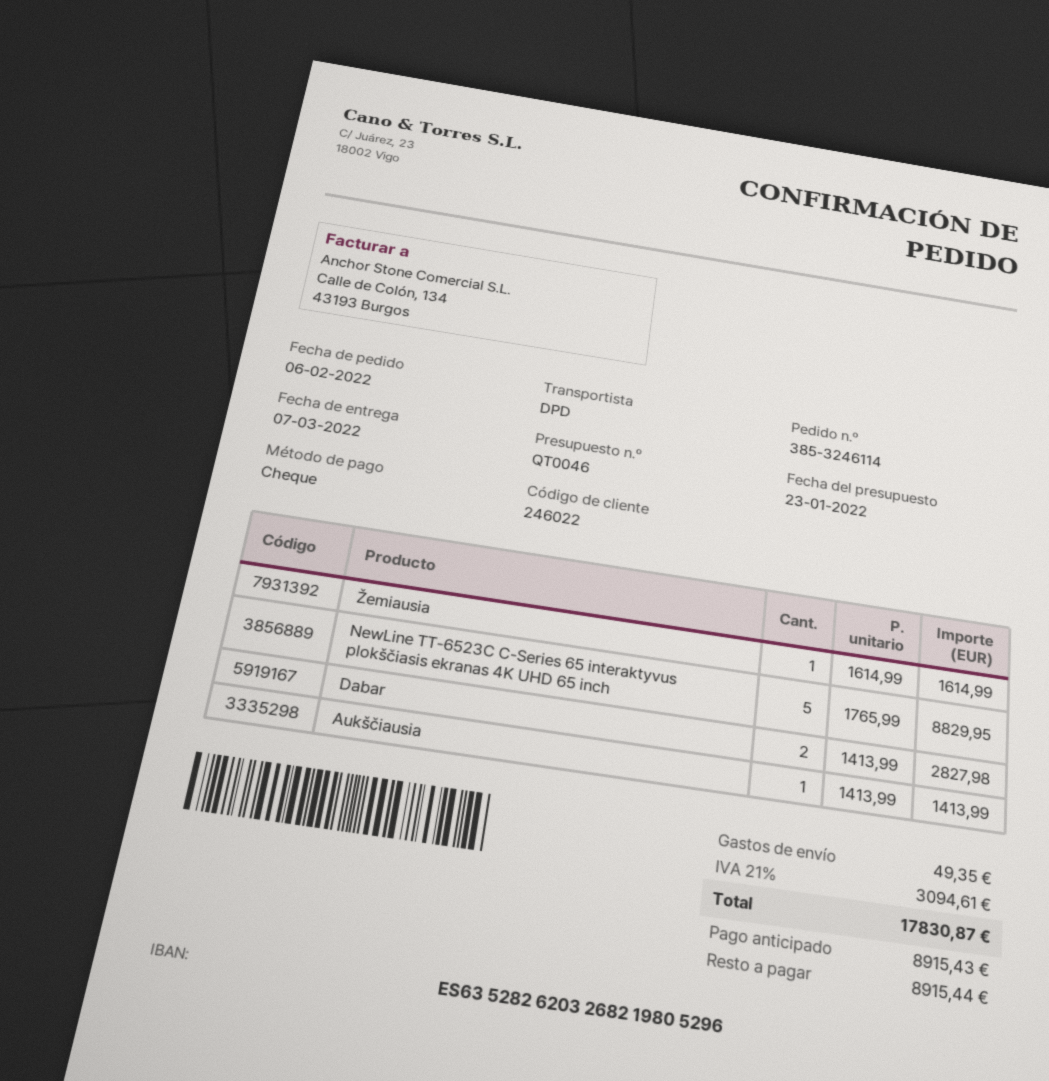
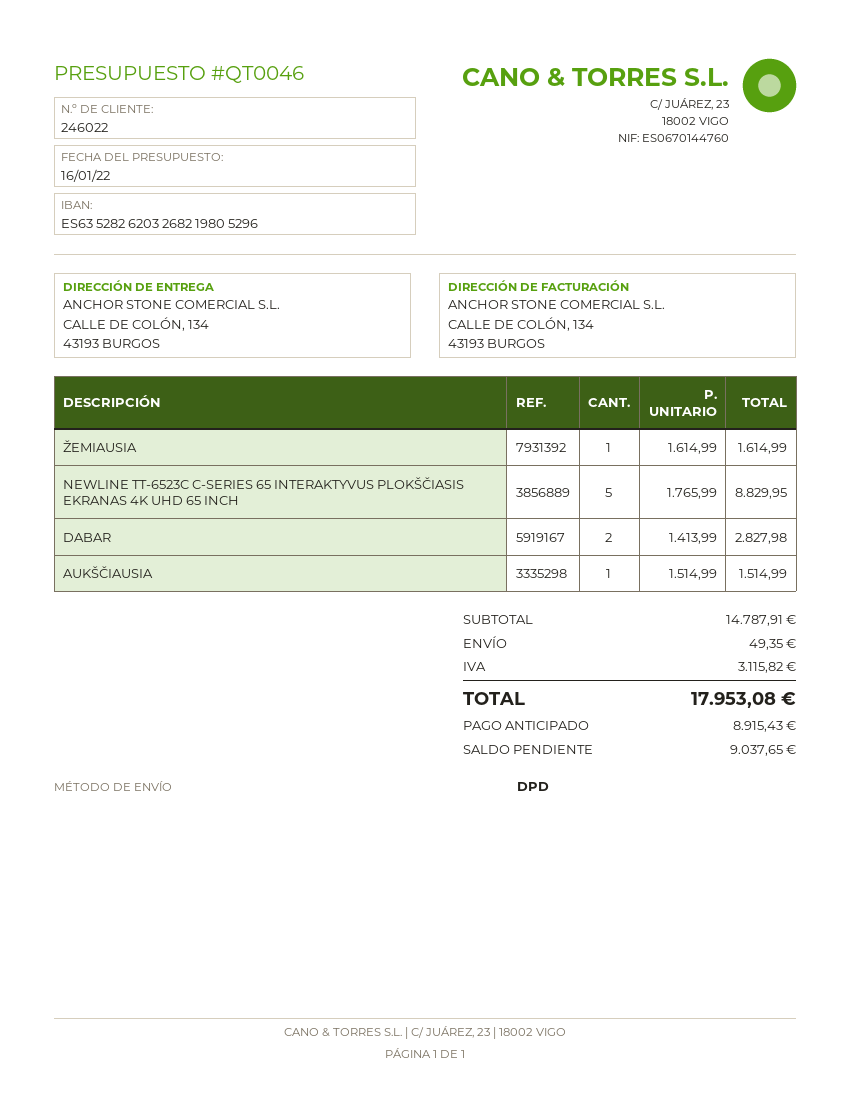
quote date: 2022-01-23 -> 2022-01-16
Aukščiausia: 1 x 1413.99 = 1413.99 -> 1 x 1514.99 = 1514.99
tax: 3094.61 -> 3115.82
total: 17830.87 -> 17953.08
balance: 8915.44 -> 9037.65

